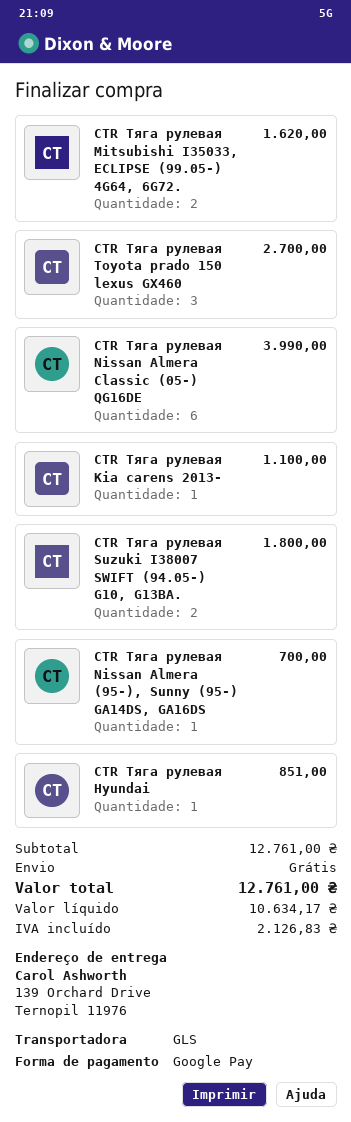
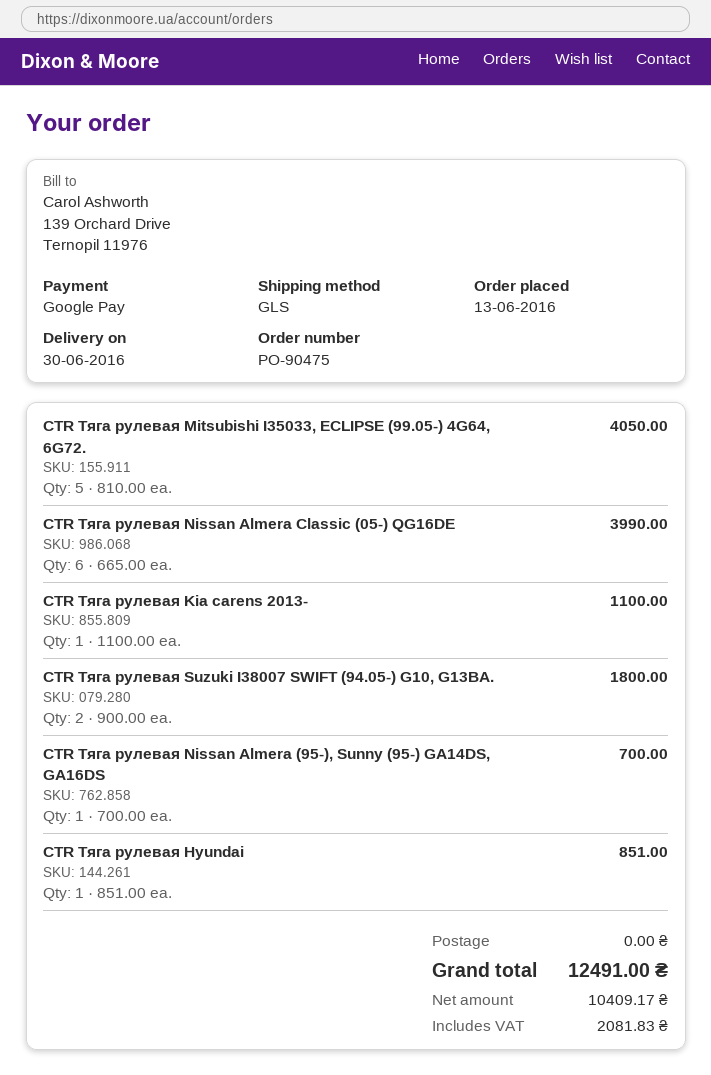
CTR Тяга рулевая Mitsubishi I35033, ECLIPSE (99.05-) 4G64, 6G72.: 2 for 1620.00 -> 5 for 4050.00
CTR Тяга рулевая Toyota prado 150 lexus GX460: 3 for 2700.00 -> none
net: 10634.17 -> 10409.17
tax: 2126.83 -> 2081.83
total: 12761.00 -> 12491.00

